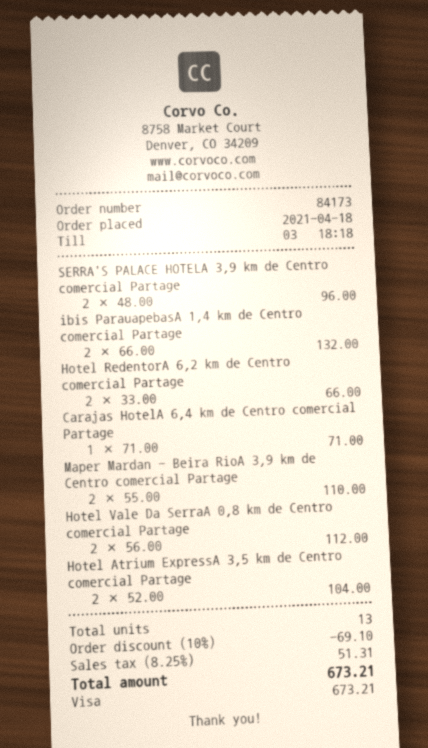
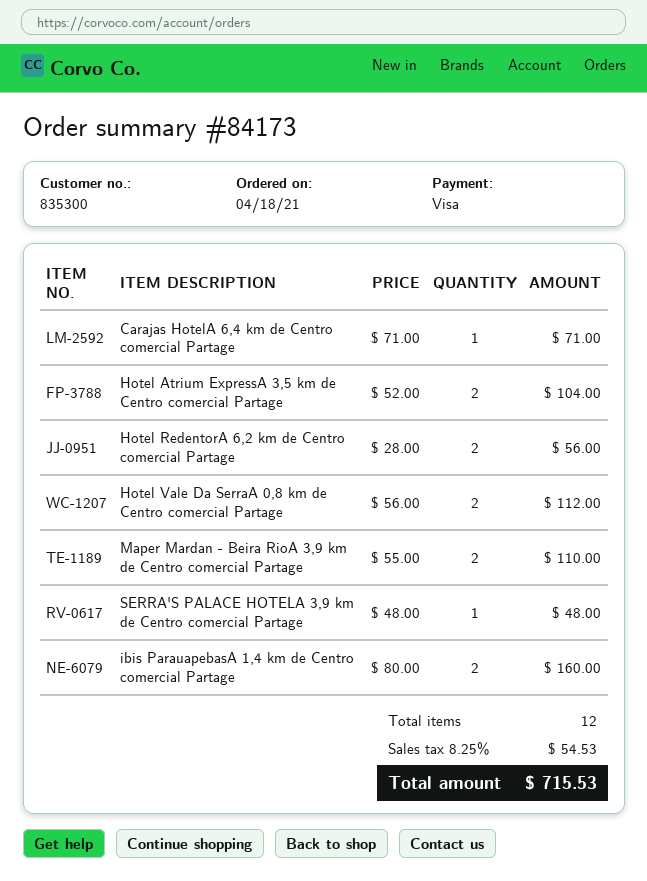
SERRA'S PALACE HOTELA 3,9 km de Centro comercial Partage: 2 x 48.00 = 96.00 -> 1 x 48.00 = 48.00
ibis ParauapebasA 1,4 km de Centro comercial Partage: 2 x 66.00 = 132.00 -> 2 x 80.00 = 160.00
Hotel RedentorA 6,2 km de Centro comercial Partage: 2 x 33.00 = 66.00 -> 2 x 28.00 = 56.00
total quantity: 13 -> 12
discount: 10% = 69.10 -> none
tax: 8.25% = 51.31 -> 8.25% = 54.53
total: 673.21 -> 715.53

